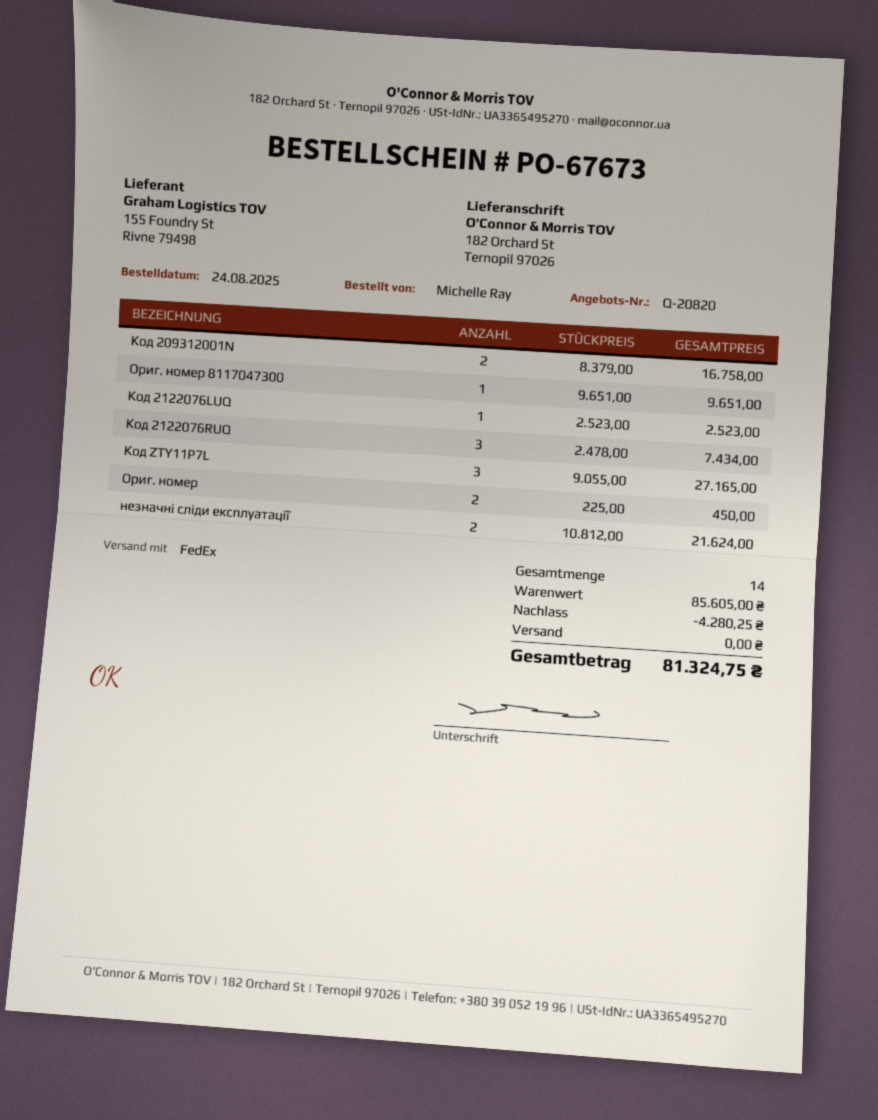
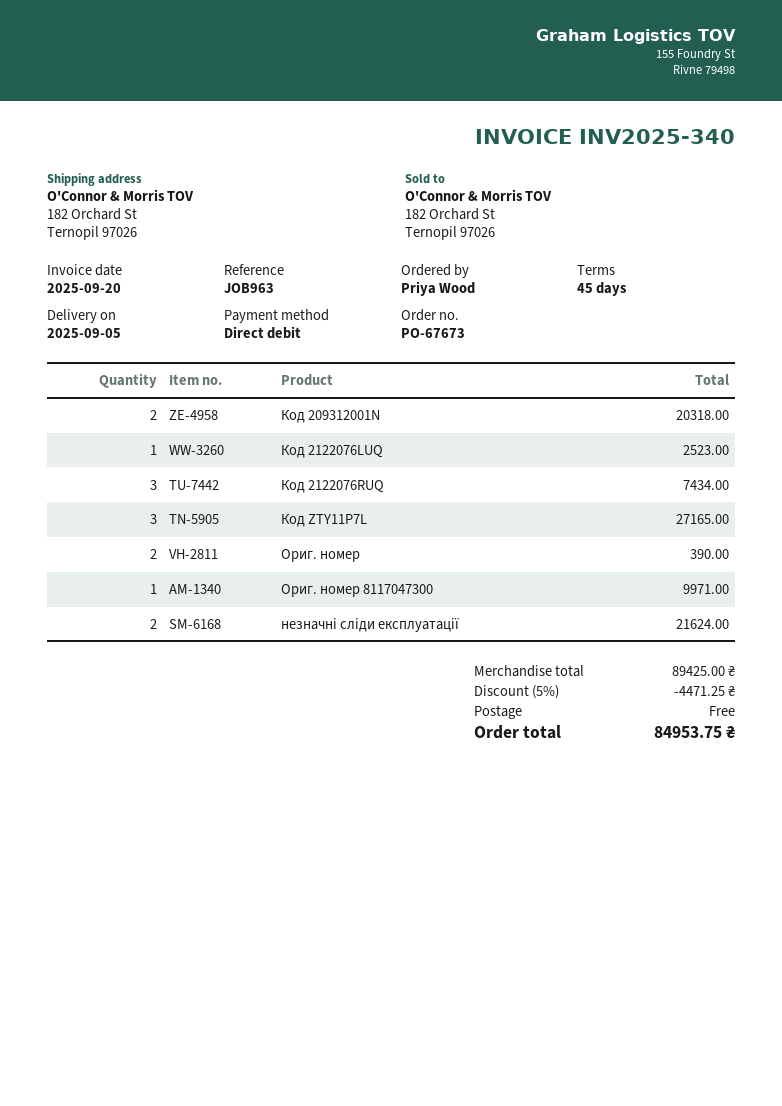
ordered by: Michelle Ray -> Priya Wood
Код 209312001N: 2 for 16758.00 -> 2 for 20318.00
Ориг. номер 8117047300: 1 for 9651.00 -> 1 for 9971.00
Ориг. номер: 2 for 450.00 -> 2 for 390.00
subtotal: 85605.00 -> 89425.00
discount: 4280.25 -> 4471.25
total: 81324.75 -> 84953.75

